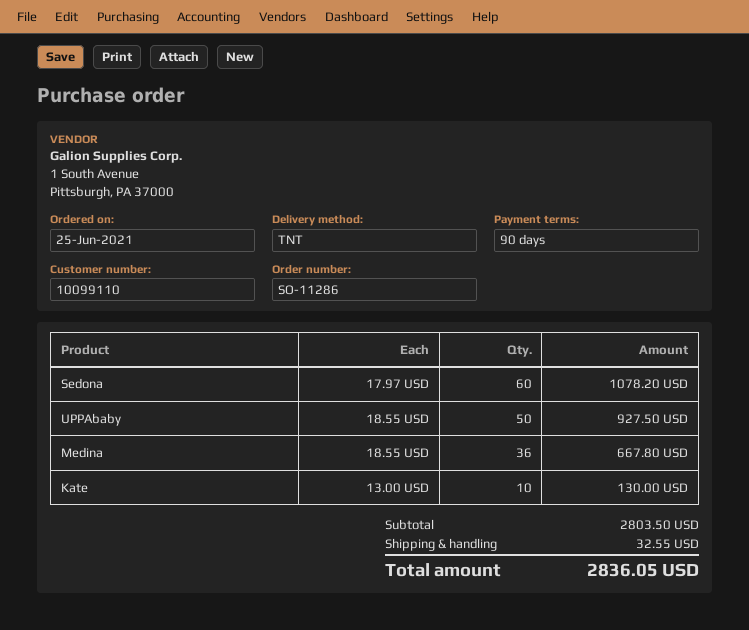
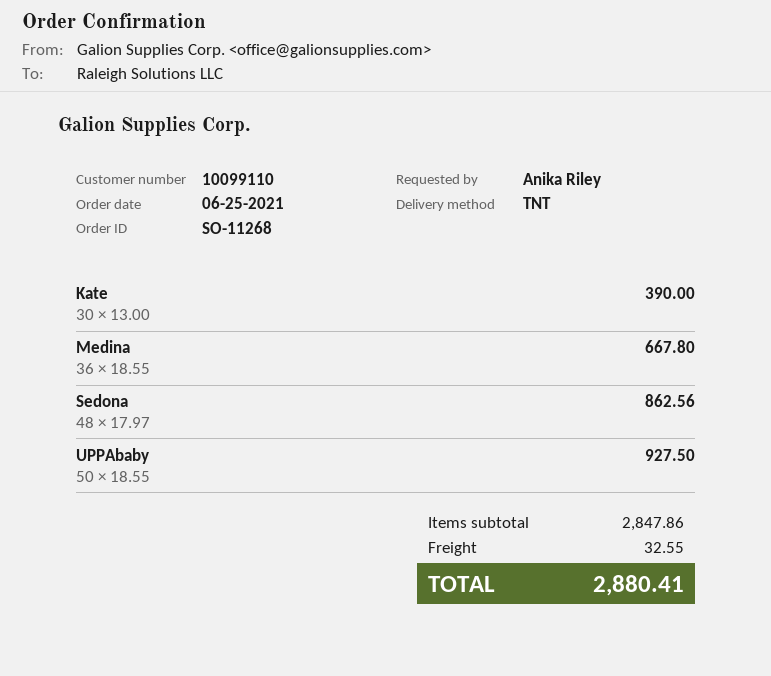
order number: SO-11286 -> SO-11268
Sedona: 60 x 17.97 = 1078.20 -> 48 x 17.97 = 862.56
Kate: 10 x 13.00 = 130.00 -> 30 x 13.00 = 390.00
subtotal: 2803.50 -> 2847.86
total: 2836.05 -> 2880.41

